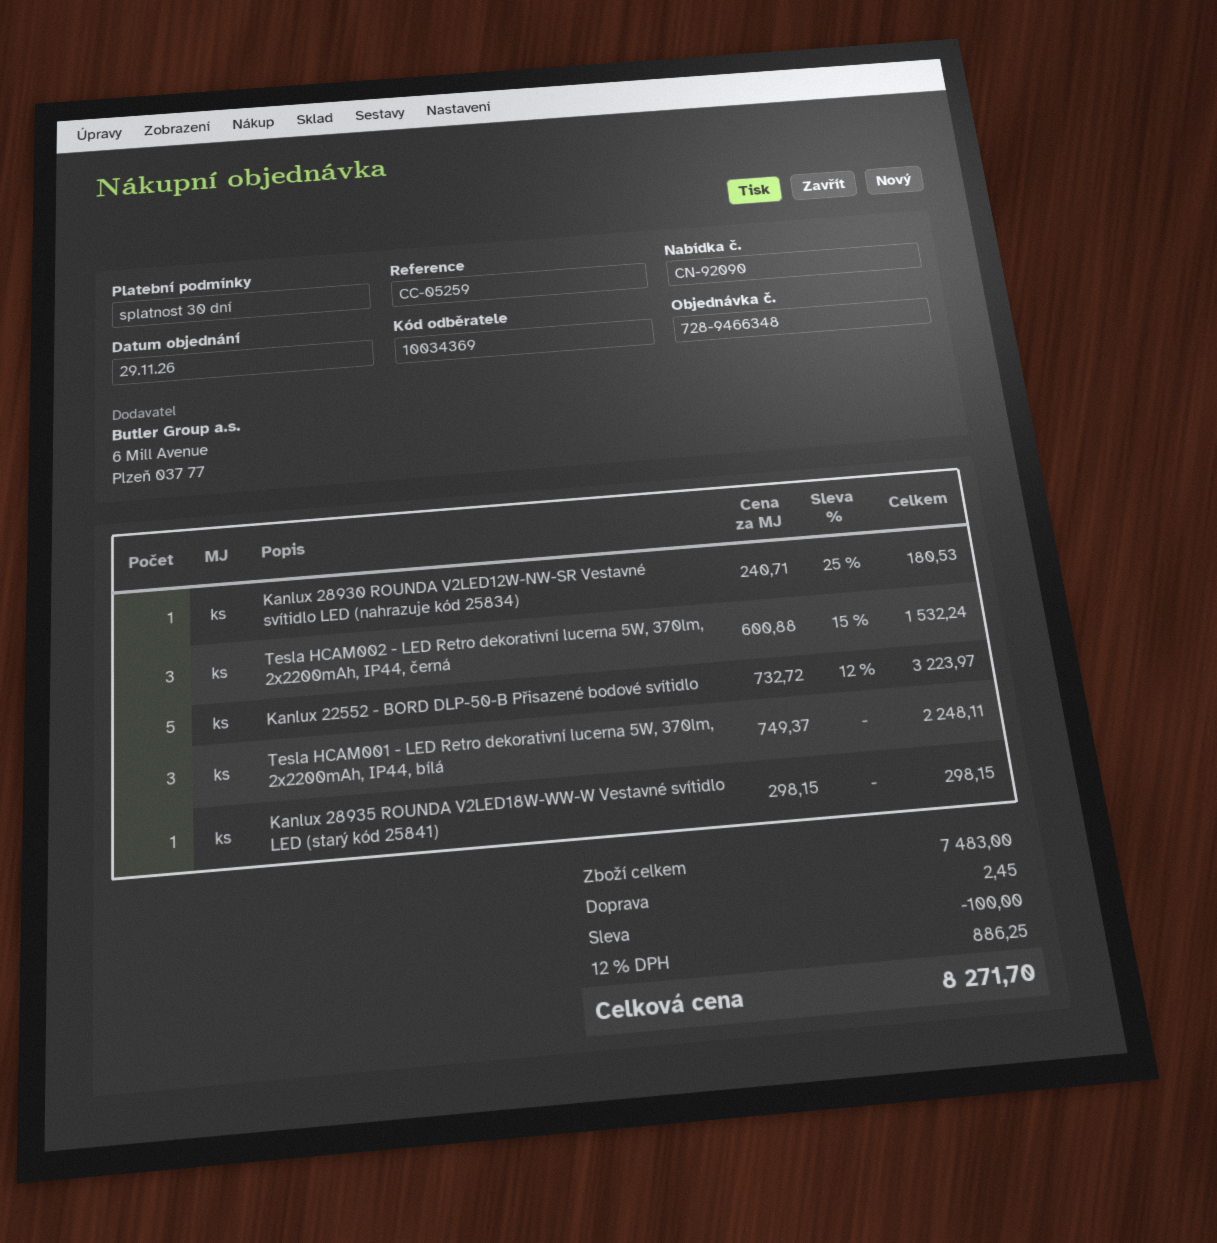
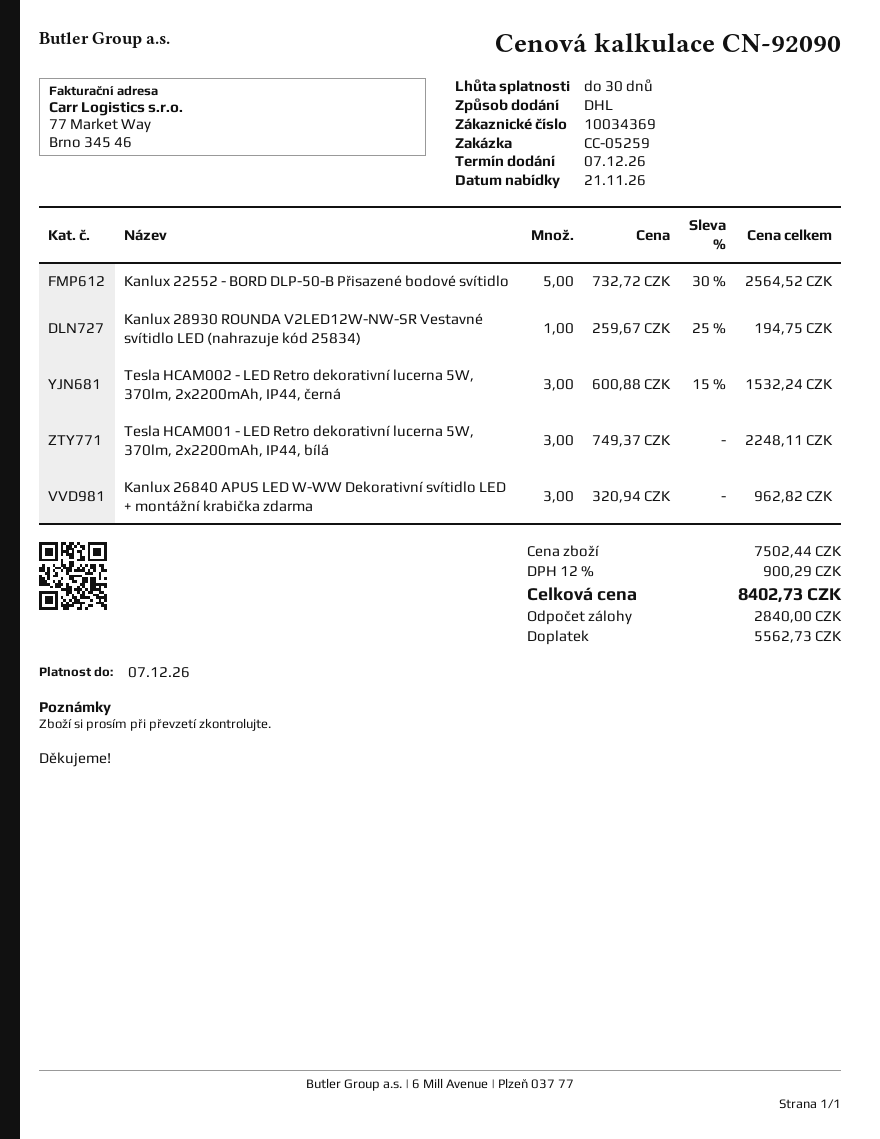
Kanlux 28930 ROUNDA V2LED12W-NW-SR Vestavné svítidlo LED (nahrazuje kód 25834): 1 x 240.71 - 25% = 180.53 -> 1 x 259.67 - 25% = 194.75
Kanlux 22552 - BORD DLP-50-B Přisazené bodové svítidlo: 5 x 732.72 - 12% = 3223.97 -> 5 x 732.72 - 30% = 2564.52
Kanlux 28935 ROUNDA V2LED18W-WW-W Vestavné svítidlo LED (starý kód 25841): 1 x 298.15 = 298.15 -> none
Kanlux 26840 APUS LED W-WW Dekorativní svítidlo LED + montážní krabička zdarma: none -> 3 x 320.94 = 962.82
subtotal: 7483.00 -> 7502.44
discount: 100.00 -> none
shipping: 2.45 -> none
tax: 12% = 886.25 -> 12% = 900.29
total: 8271.70 -> 8402.73

